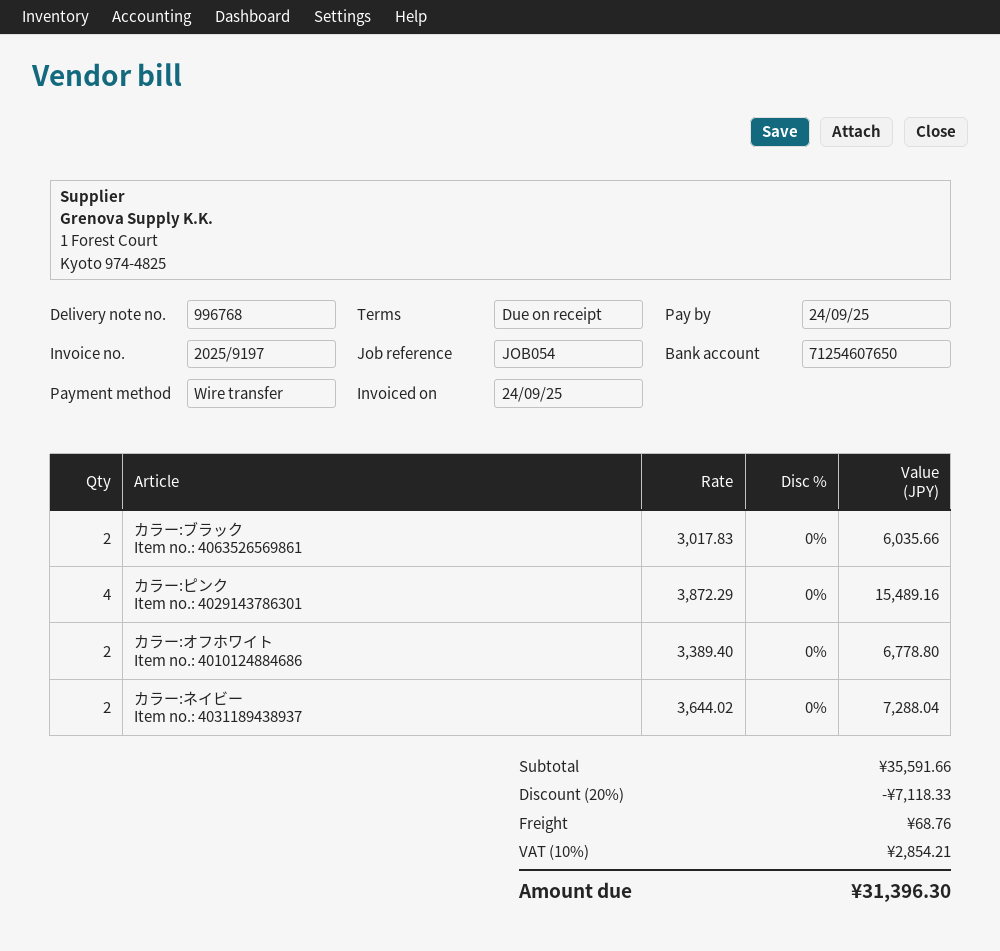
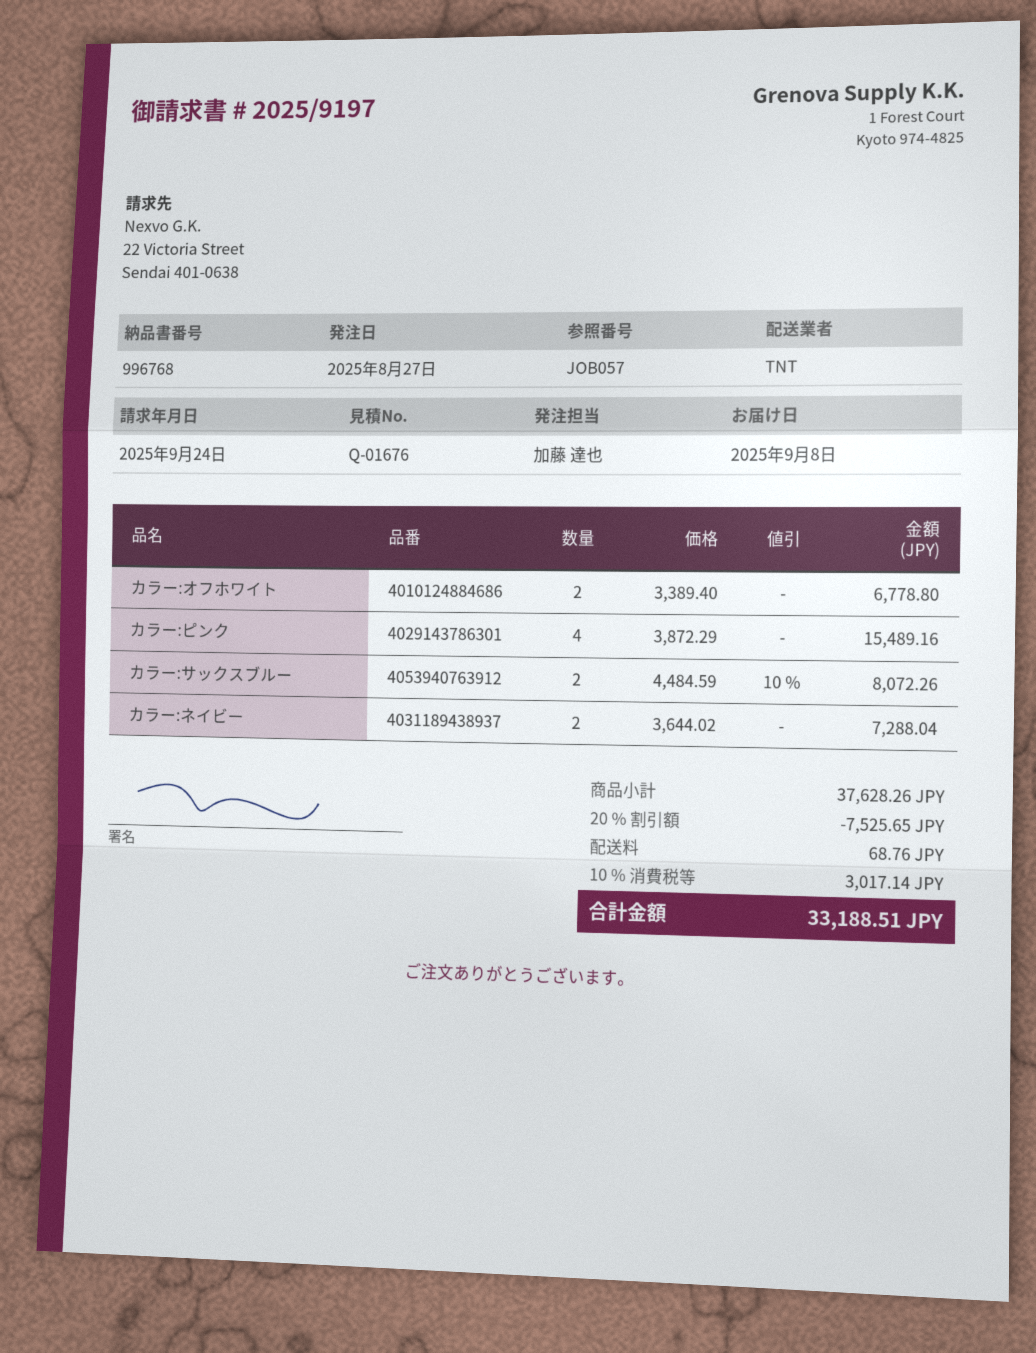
reference: JOB054 -> JOB057
カラー:ブラック: 2 x 3017.83 = 6035.66 -> none
カラー:サックスブルー: none -> 2 x 4484.59 - 10% = 8072.26
subtotal: 35591.66 -> 37628.26
discount: 20% = 7118.33 -> 20% = 7525.65
tax: 10% = 2854.21 -> 10% = 3017.14
total: 31396.30 -> 33188.51

